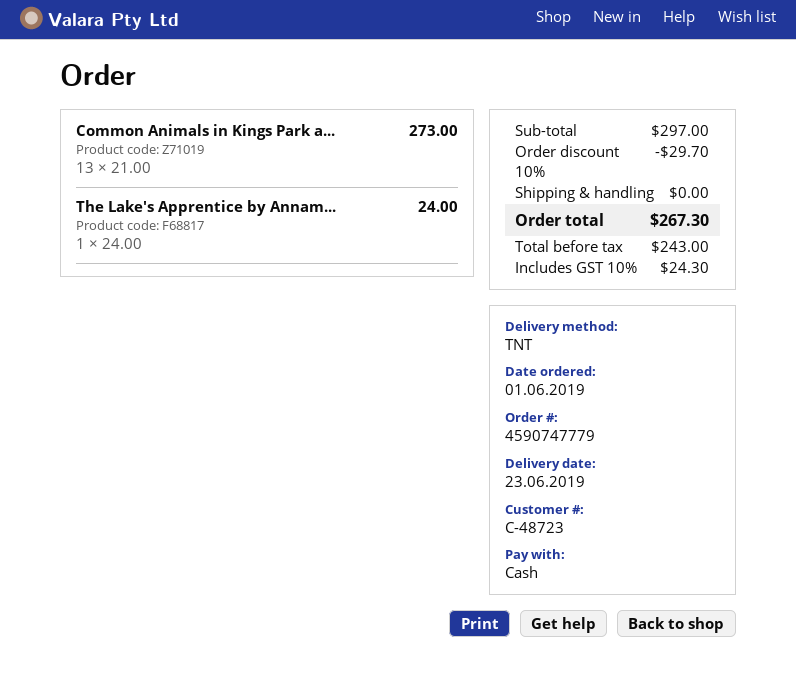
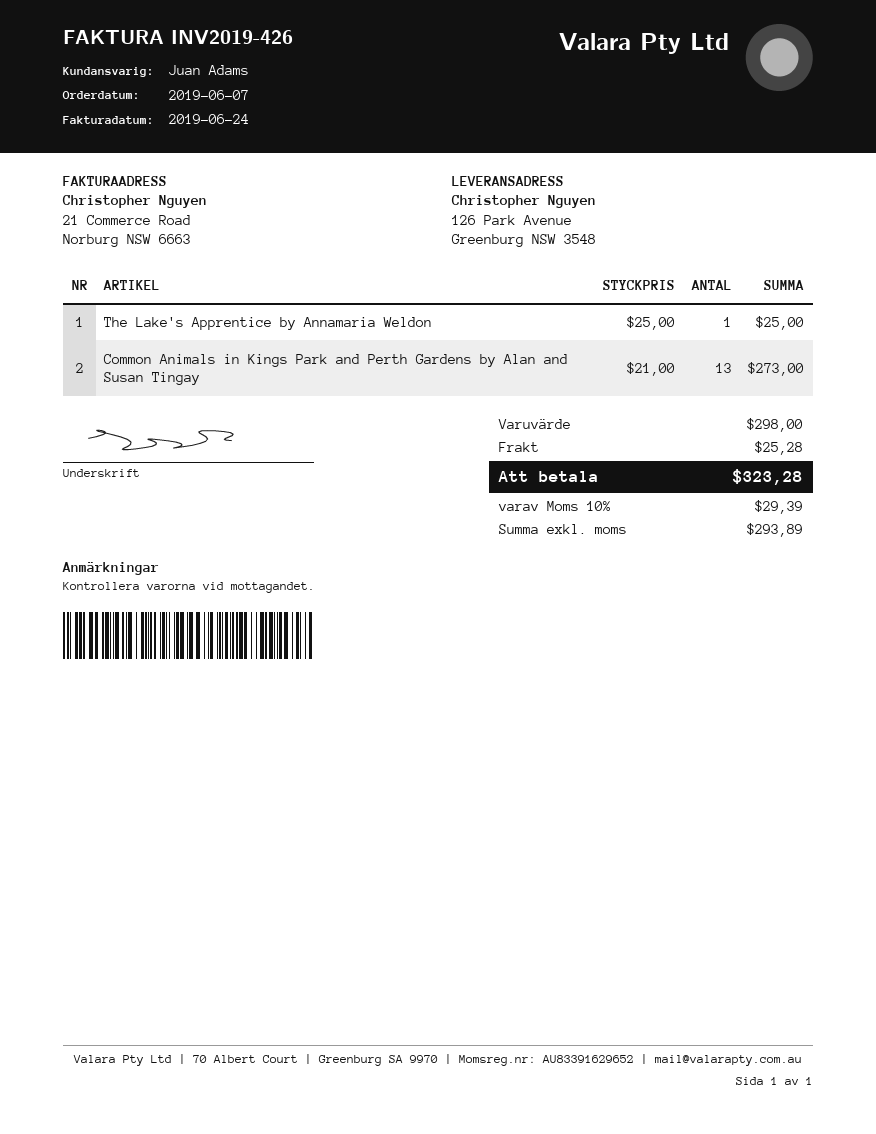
order date: 2019-06-01 -> 2019-06-07
The Lake's Apprentice by Annam...: 1 x 24.00 = 24.00 -> 1 x 25.00 = 25.00
subtotal: 297.00 -> 298.00
discount: 10% = 29.70 -> none
shipping: 0.00 -> 25.28
net: 243.00 -> 293.89
tax: 10% = 24.30 -> 10% = 29.39
total: 267.30 -> 323.28

